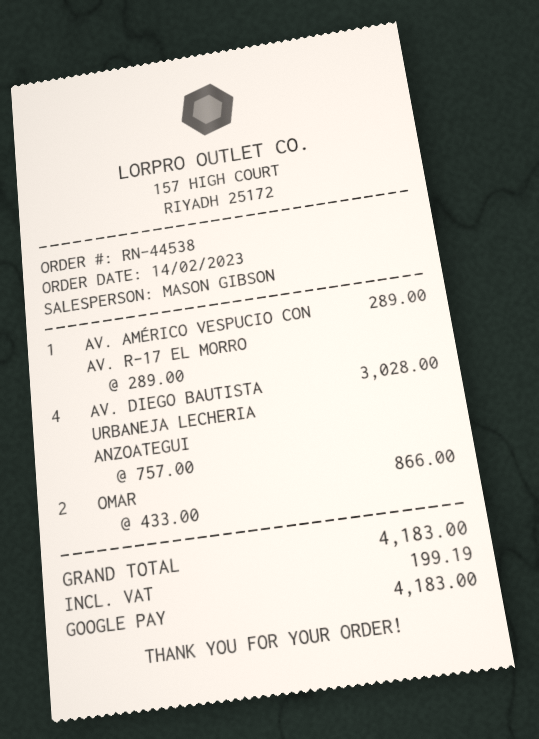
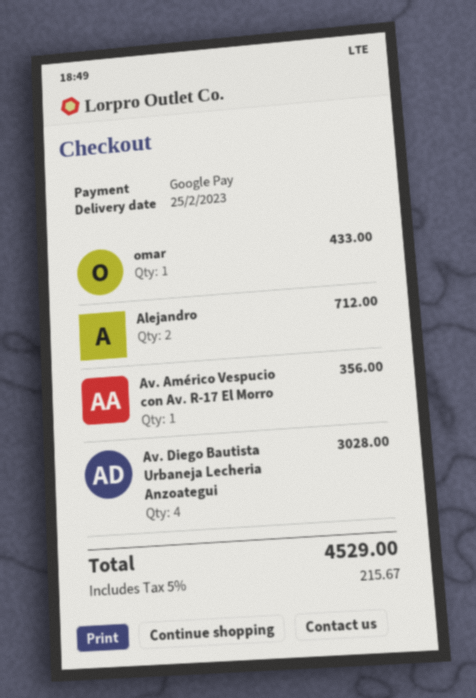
AV. AMÉRICO VESPUCIO CON AV. R-17 EL MORRO: 1 for 289.00 -> 1 for 356.00
OMAR: 2 for 866.00 -> 1 for 433.00
Alejandro: none -> 2 for 712.00
tax: 199.19 -> 215.67
total: 4183.00 -> 4529.00

